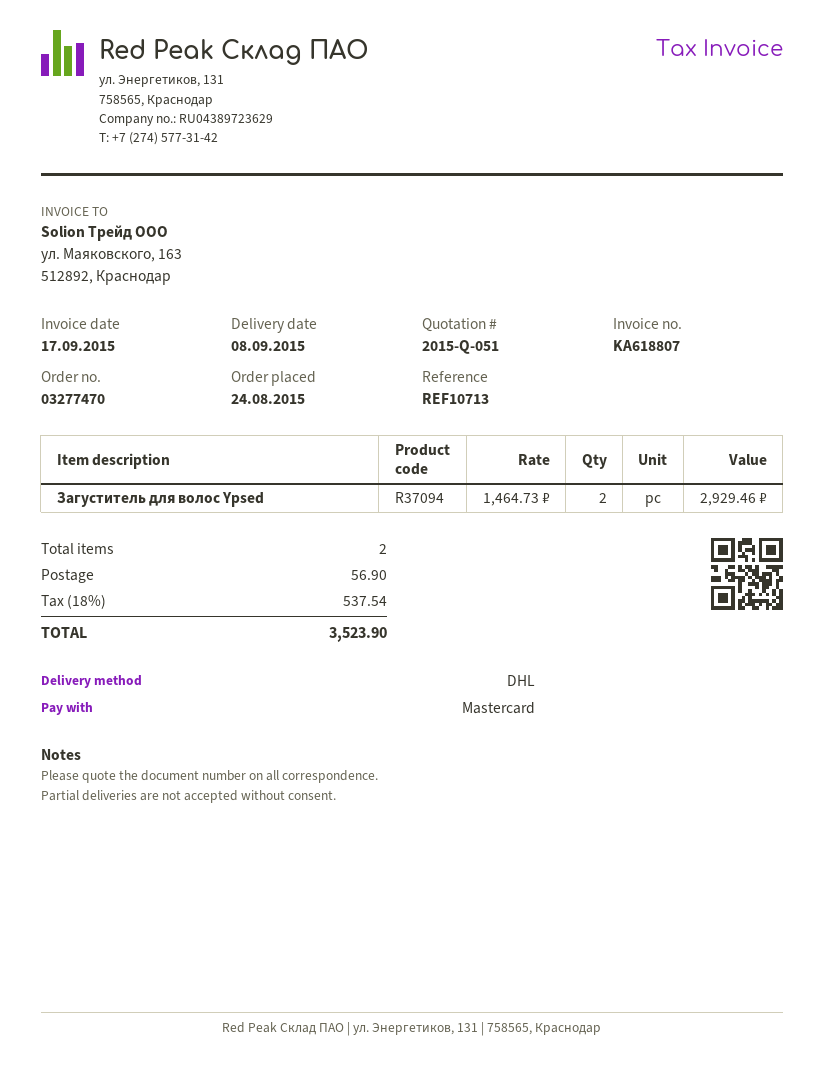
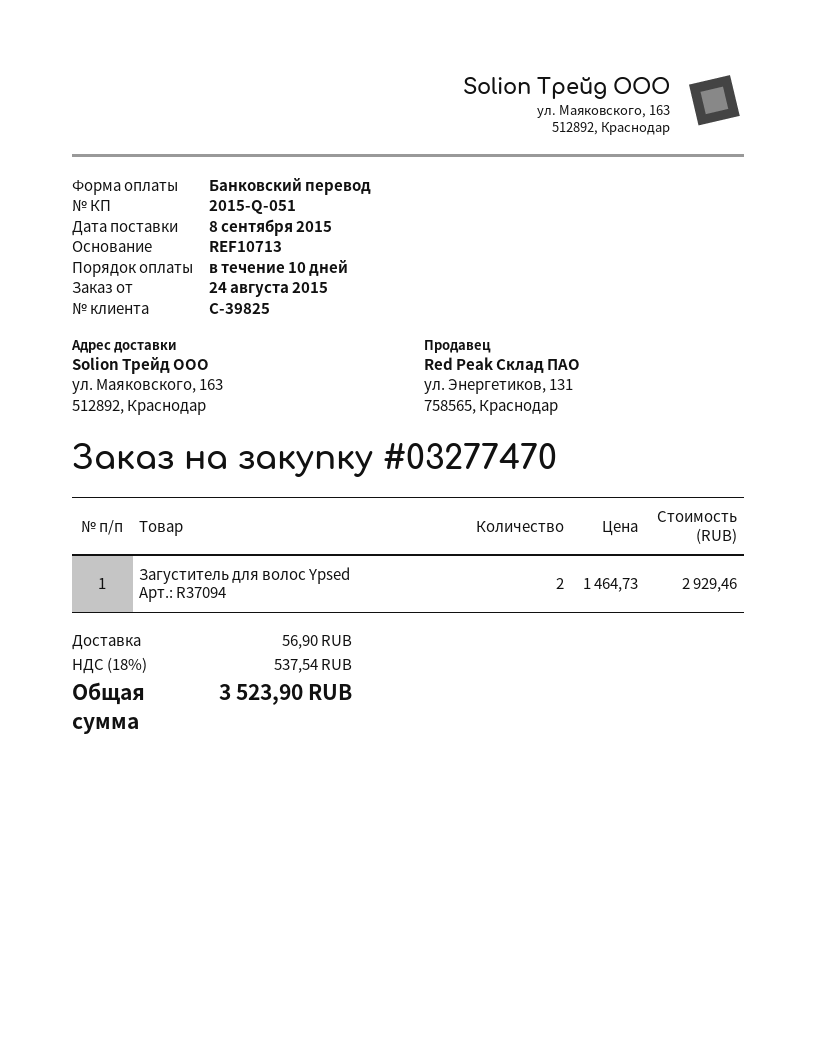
payment method: Mastercard -> bank transfer

